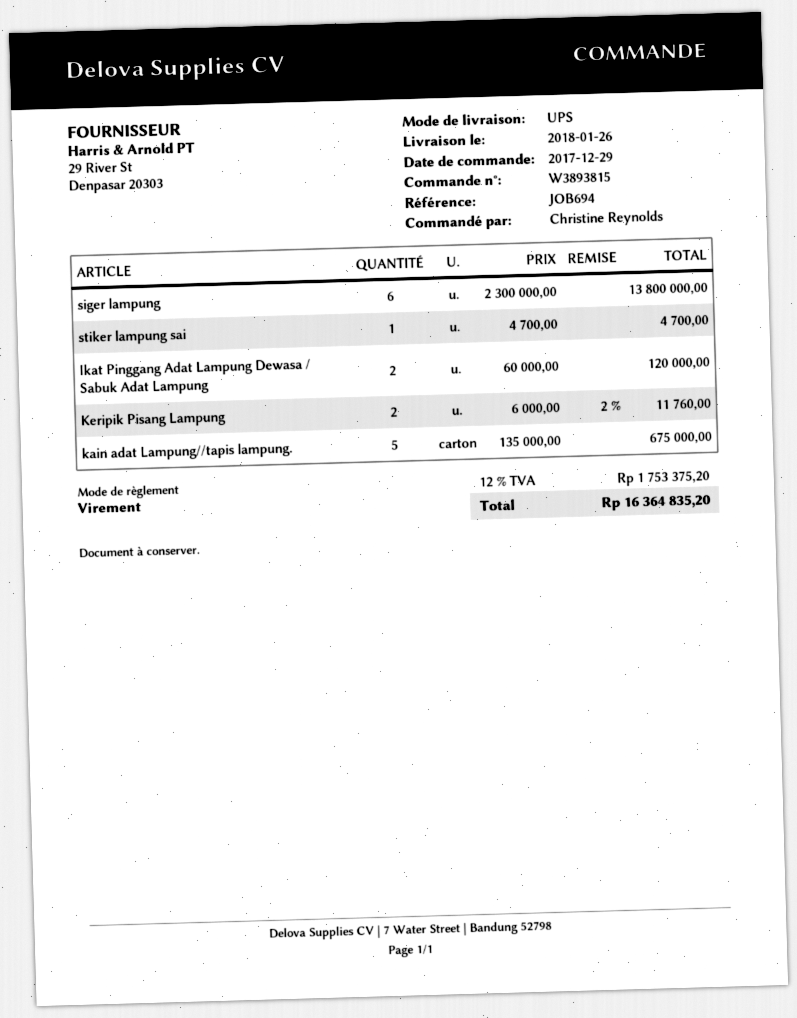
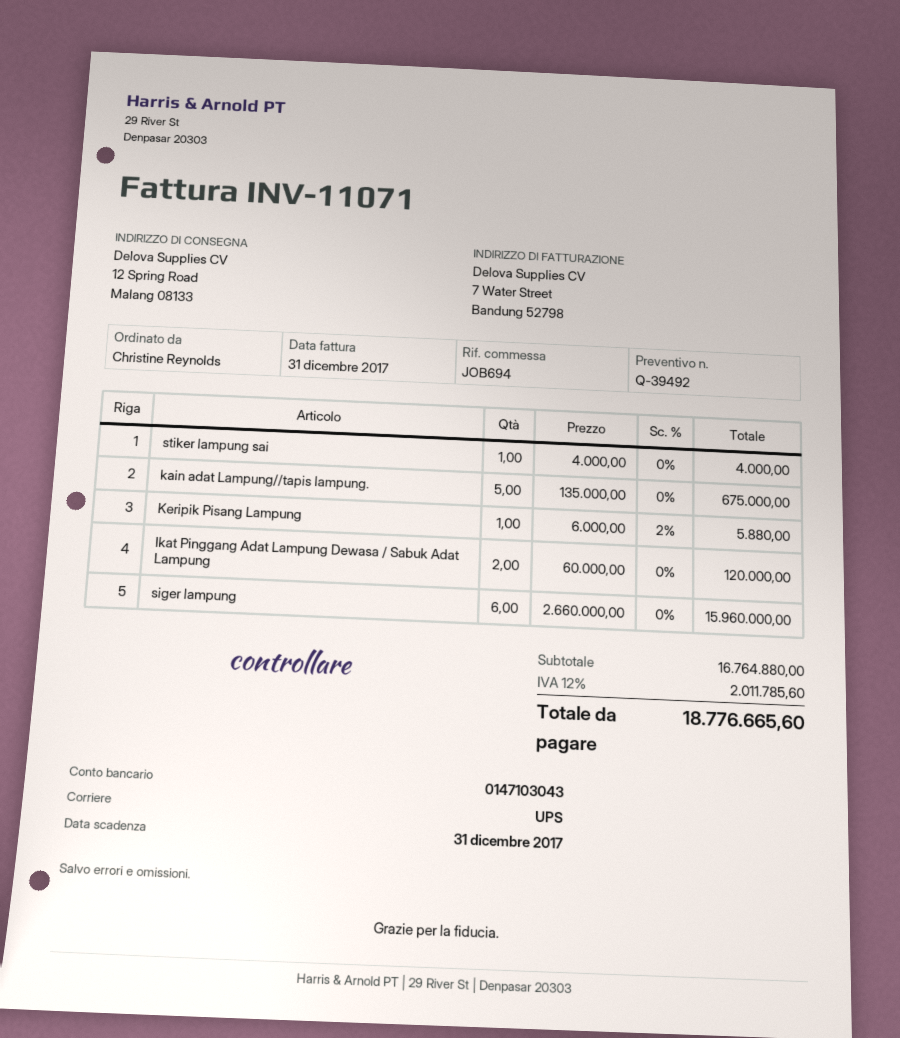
siger lampung: 6 x 2300000.00 = 13800000.00 -> 6 x 2660000.00 = 15960000.00
stiker lampung sai: 1 x 4700.00 = 4700.00 -> 1 x 4000.00 = 4000.00
Keripik Pisang Lampung: 2 x 6000.00 - 2% = 11760.00 -> 1 x 6000.00 - 2% = 5880.00
tax: 12% = 1753375.20 -> 12% = 2011785.60
total: 16364835.20 -> 18776665.60

